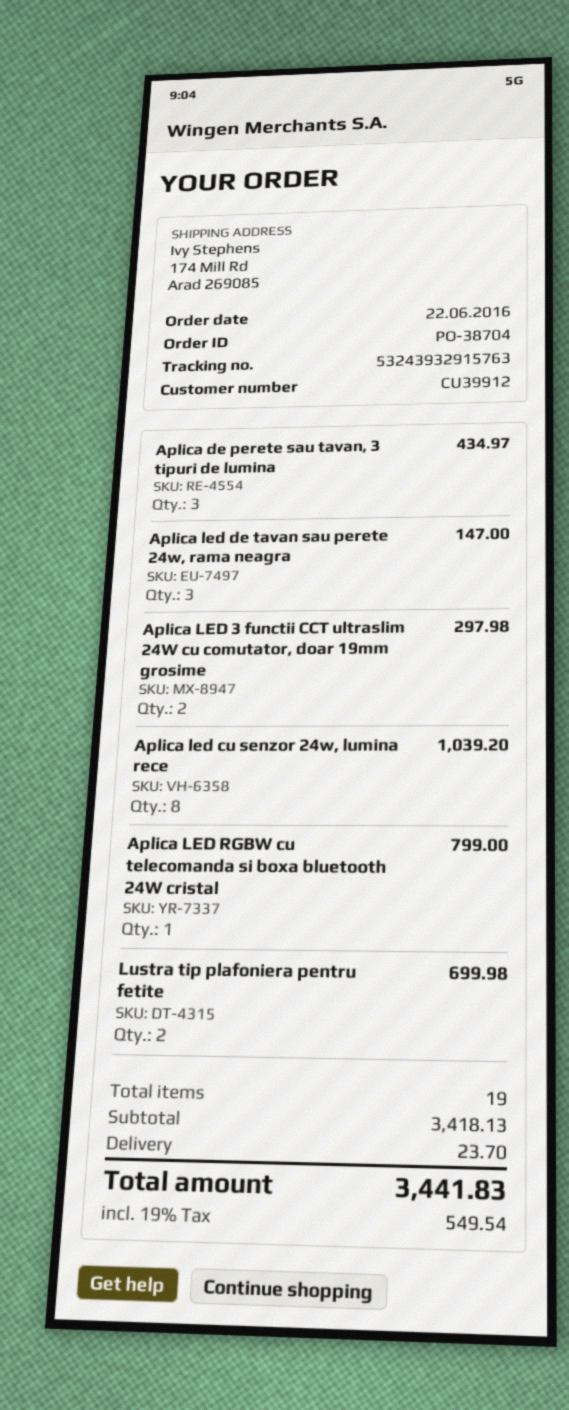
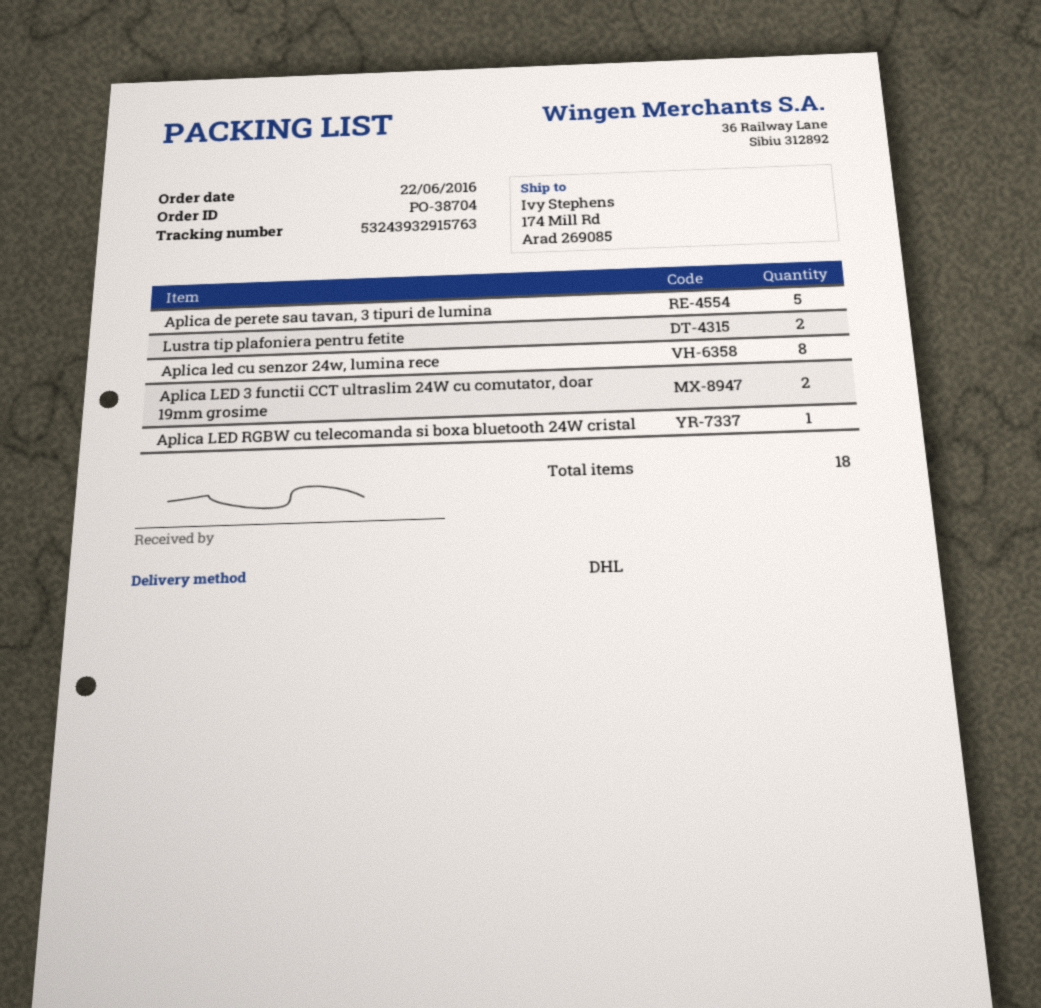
Aplica de perete sau tavan, 3 tipuri de lumina: 3 -> 5
Aplica led de tavan sau perete 24w, rama neagra: 3 -> none
total quantity: 19 -> 18

